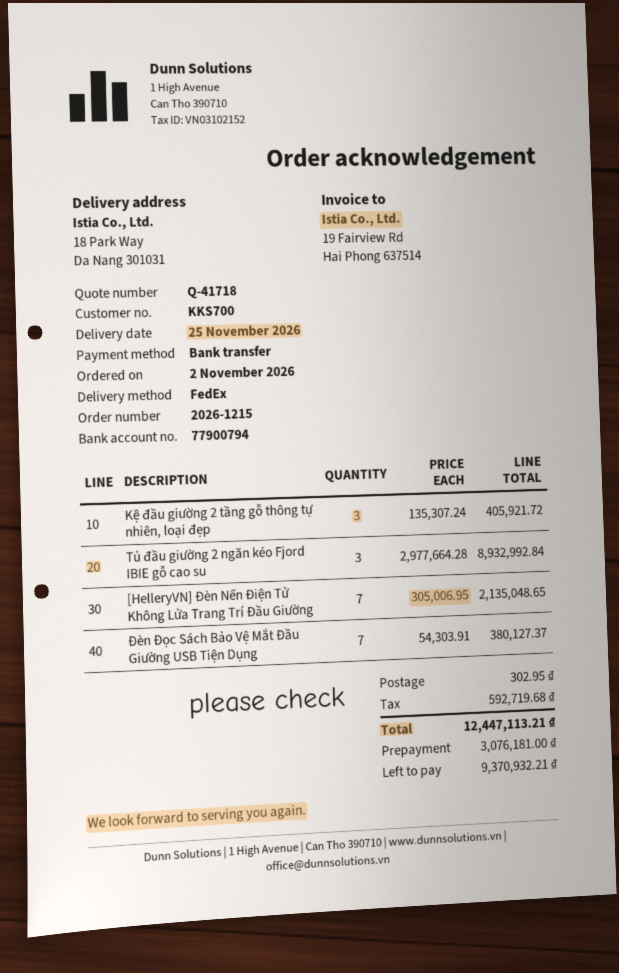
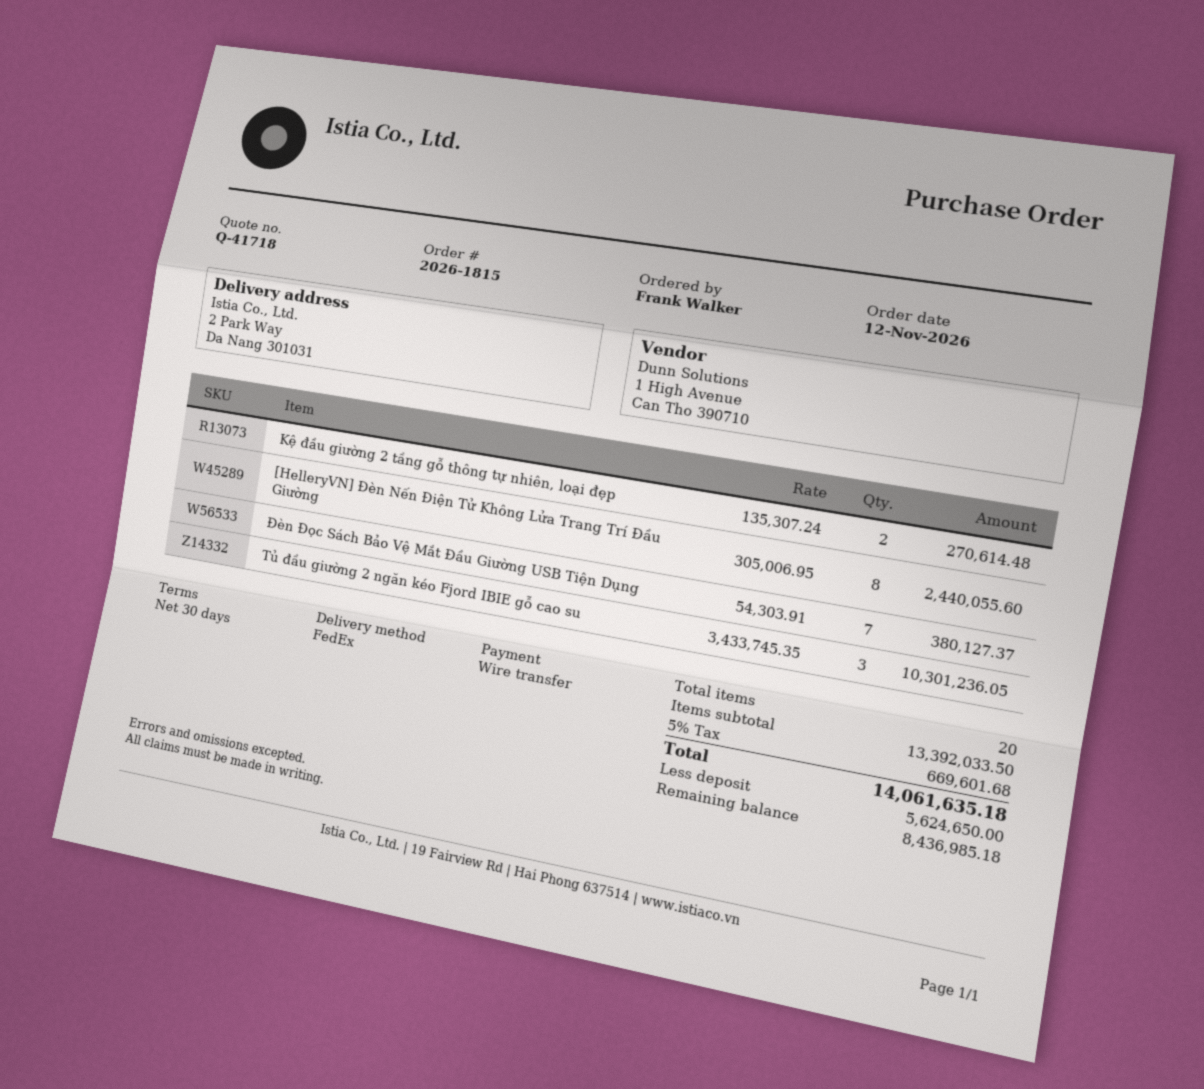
order number: 2026-1215 -> 2026-1815
order date: 2026-11-02 -> 2026-11-12
ship to: 18 Park Way, Da Nang 301031 -> 2 Park Way, Da Nang 301031
Kệ đầu giường 2 tầng gỗ thông tự nhiên, loại đẹp: 3 x 135307.24 = 405921.72 -> 2 x 135307.24 = 270614.48
Tủ đầu giường 2 ngăn kéo Fjord IBIE gỗ cao su: 3 x 2977664.28 = 8932992.84 -> 3 x 3433745.35 = 10301236.05
[HelleryVN] Đèn Nến Điện Tử Không Lửa Trang Trí Đầu Giường: 7 x 305006.95 = 2135048.65 -> 8 x 305006.95 = 2440055.60
shipping: 302.95 -> none
tax: 592719.68 -> 669601.68
total: 12447113.21 -> 14061635.18
deposit: 3076181.00 -> 5624650.00
balance: 9370932.21 -> 8436985.18

